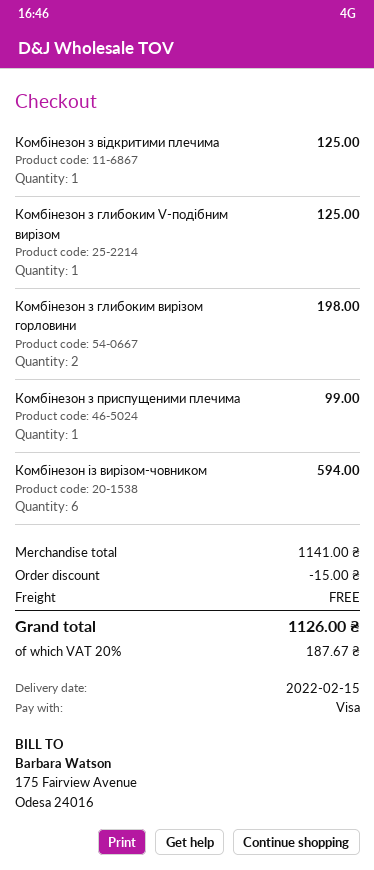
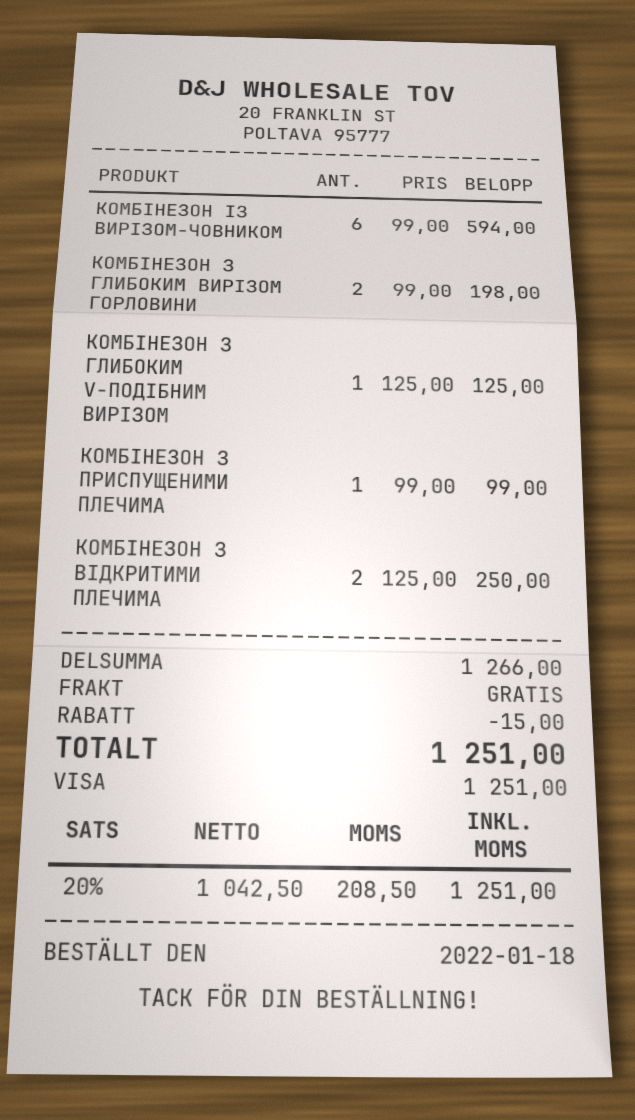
Комбінезон з відкритими плечима: 1 for 125.00 -> 2 for 250.00
subtotal: 1141.00 -> 1266.00
tax: 20% = 187.67 -> 20% = 208.50
total: 1126.00 -> 1251.00

